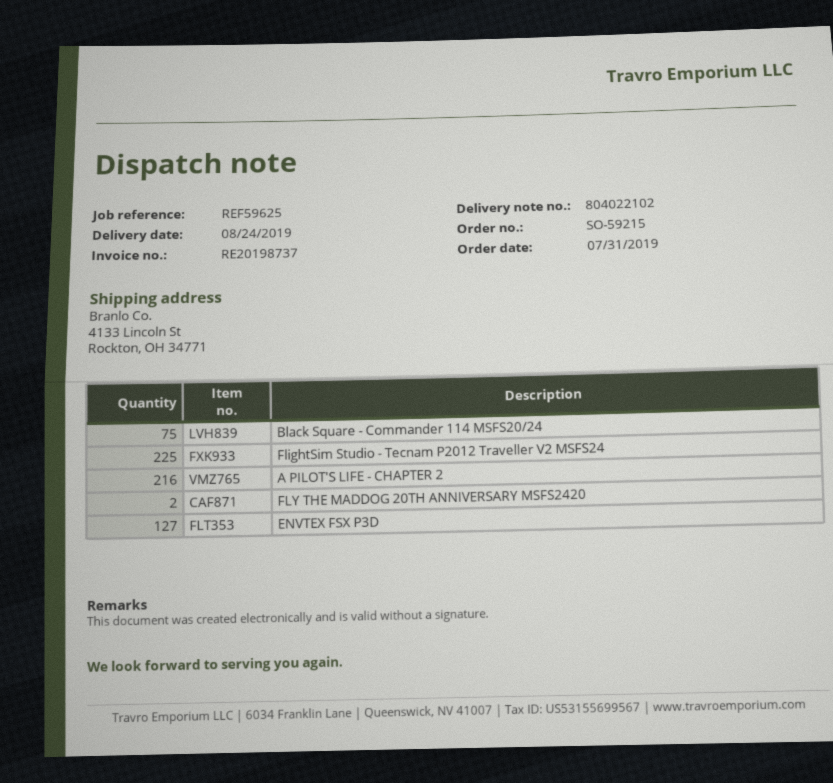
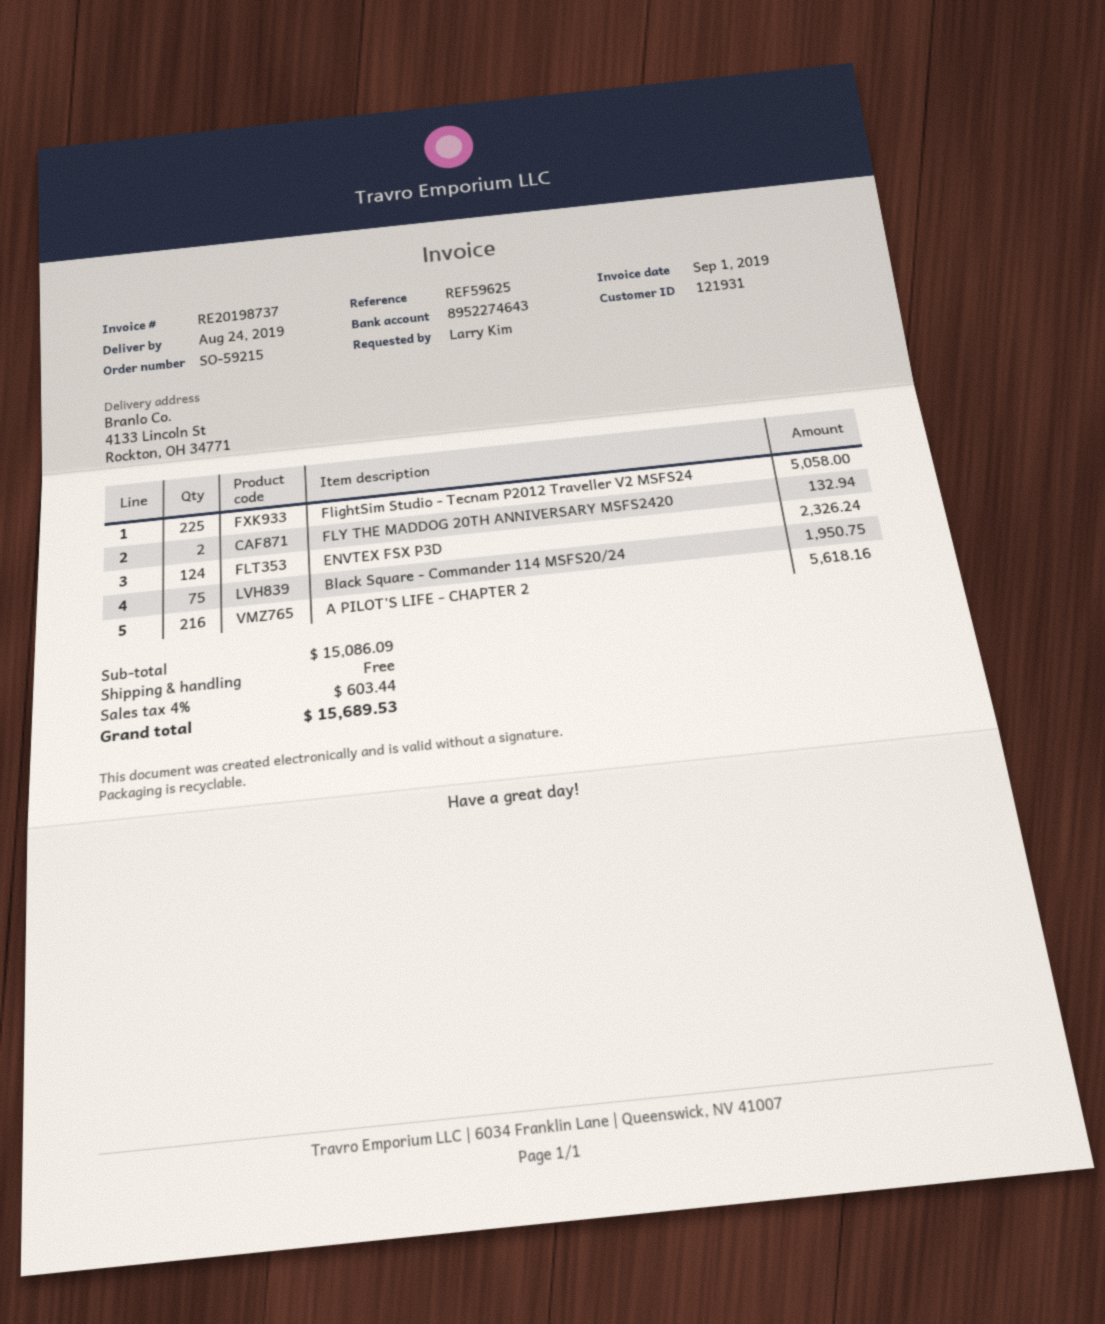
ENVTEX FSX P3D: 127 -> 124

